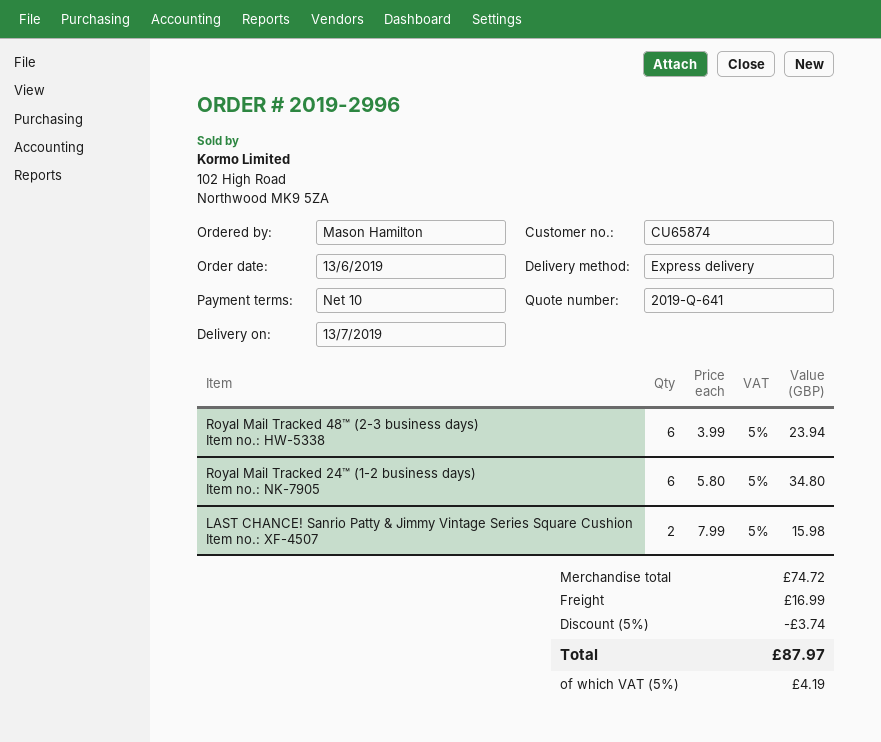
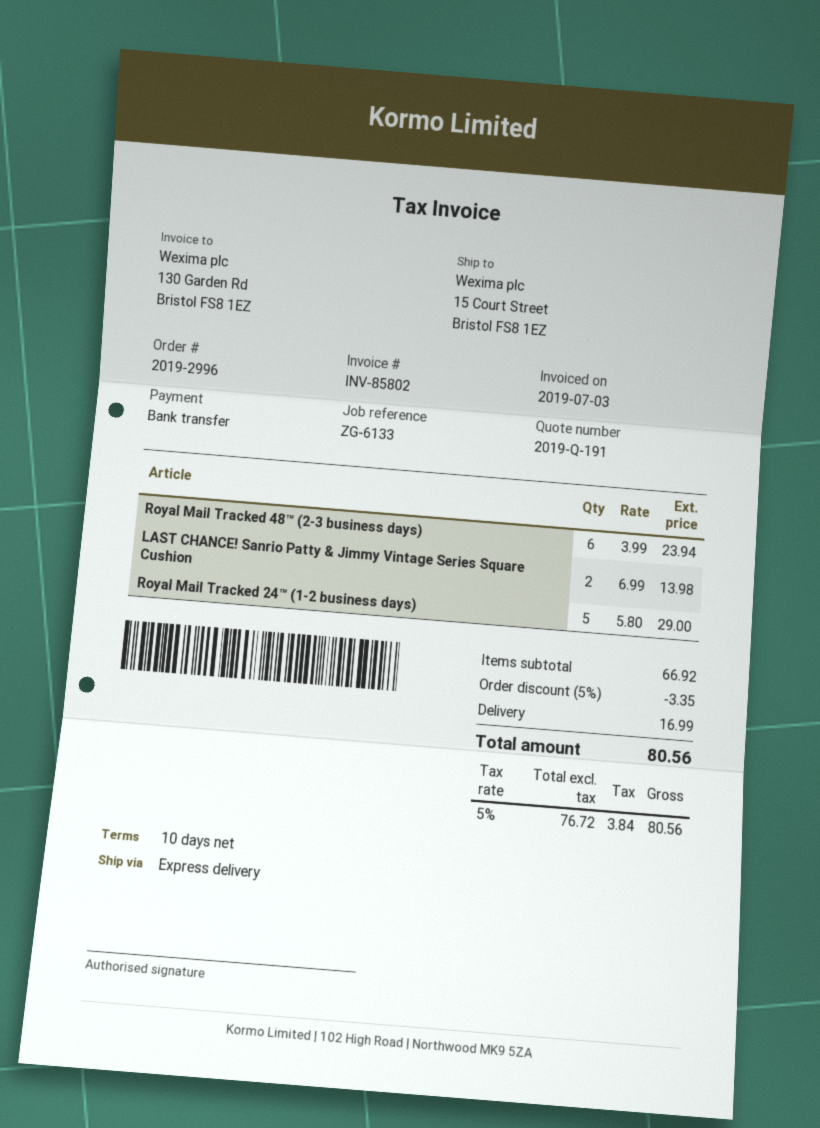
quote number: 2019-Q-641 -> 2019-Q-191
Royal Mail Tracked 24™ (1-2 business days): 6 x 5.80 = 34.80 -> 5 x 5.80 = 29.00
LAST CHANCE! Sanrio Patty & Jimmy Vintage Series Square Cushion: 2 x 7.99 = 15.98 -> 2 x 6.99 = 13.98
subtotal: 74.72 -> 66.92
discount: 5% = 3.74 -> 5% = 3.35
tax: 5% = 4.19 -> 5% = 3.84
total: 87.97 -> 80.56

